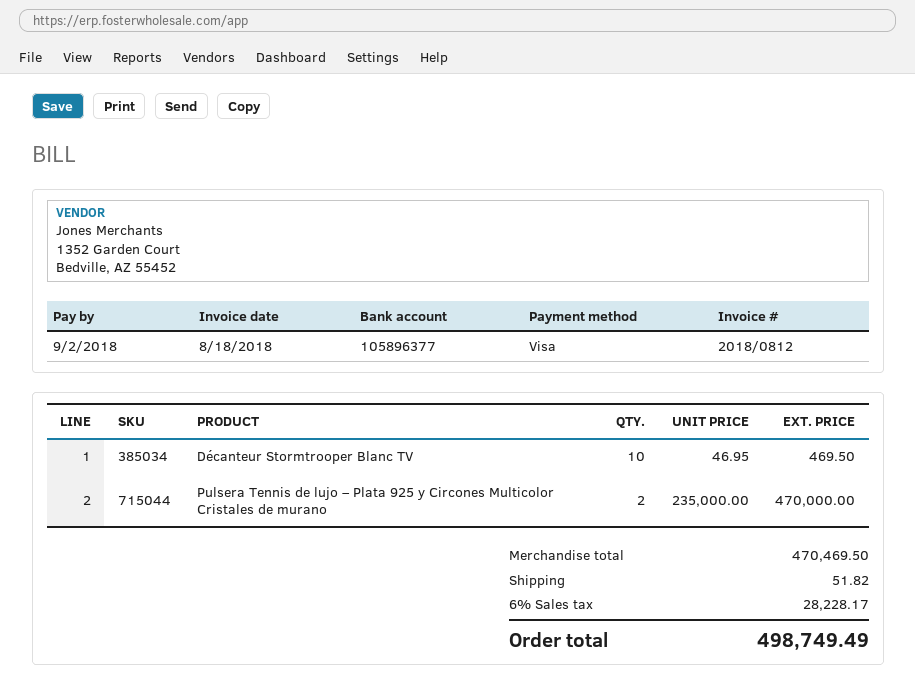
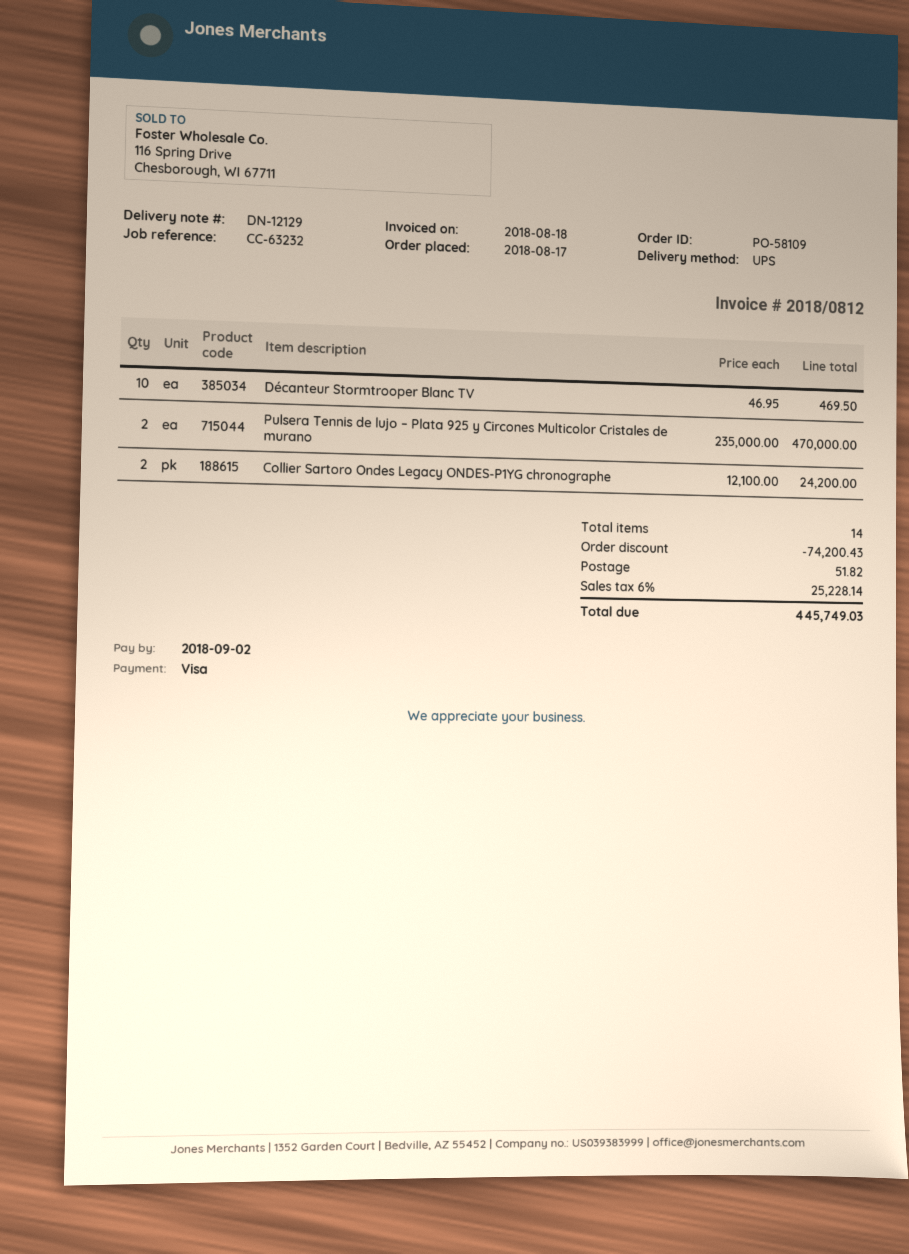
Collier Sartoro Ondes Legacy ONDES-P1YG chronographe: none -> 2 x 12100.00 = 24200.00
discount: none -> 74200.43
tax: 6% = 28228.17 -> 6% = 25228.14
total: 498749.49 -> 445749.03

